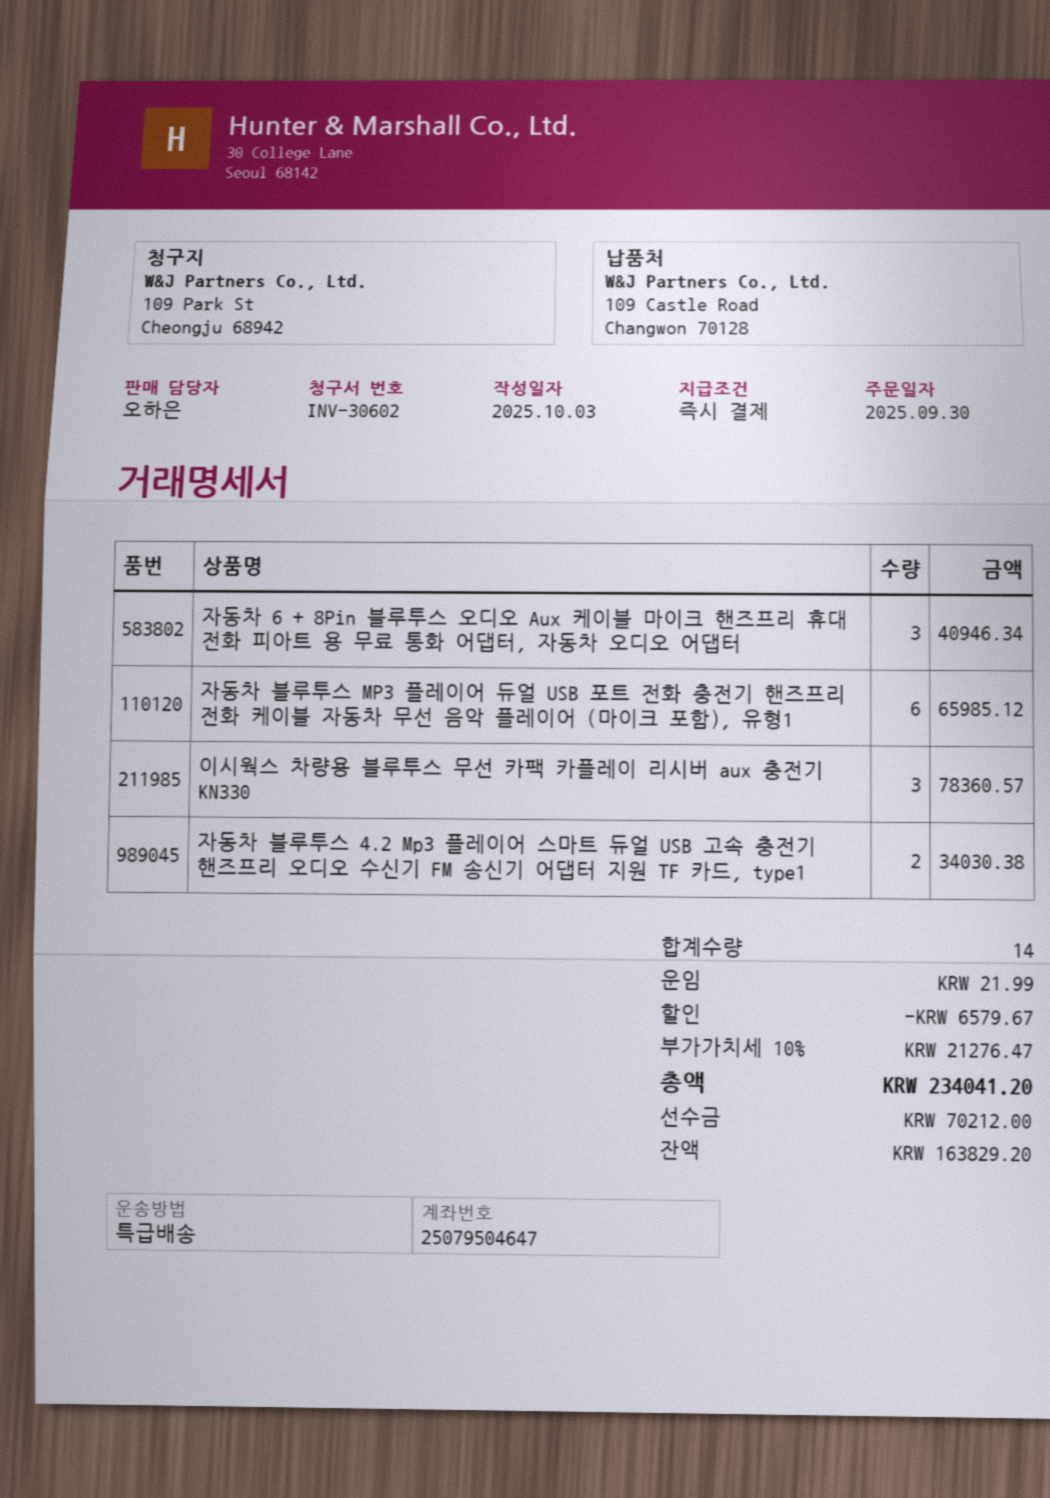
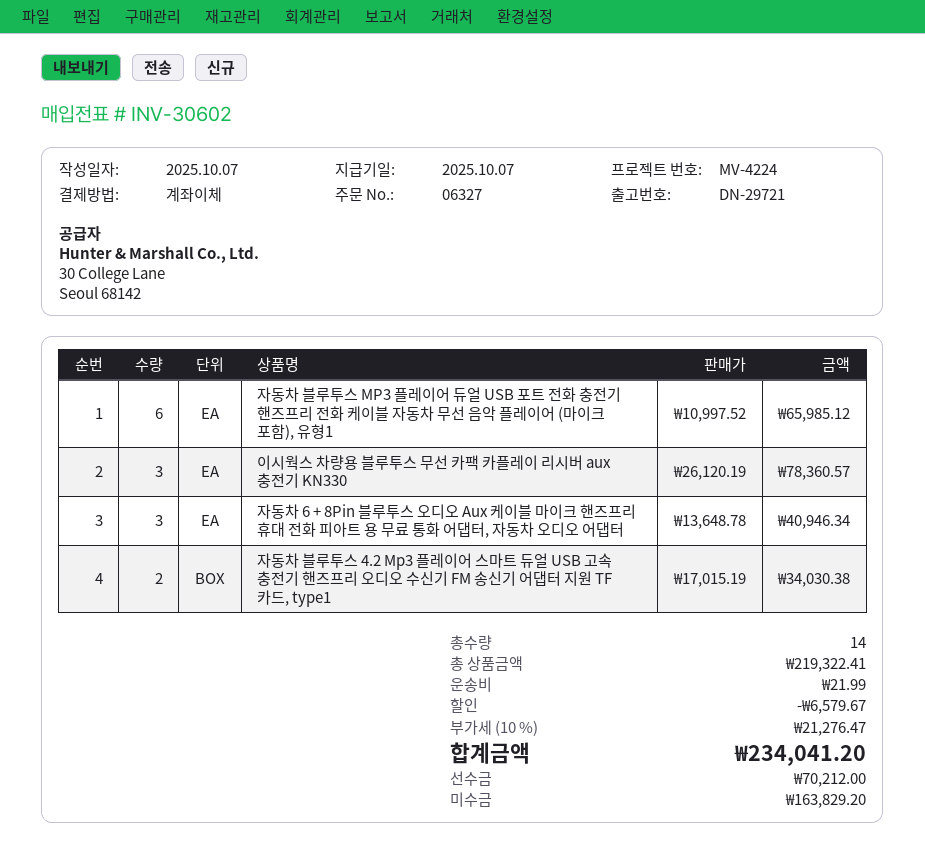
invoice date: 2025-10-03 -> 2025-10-07

